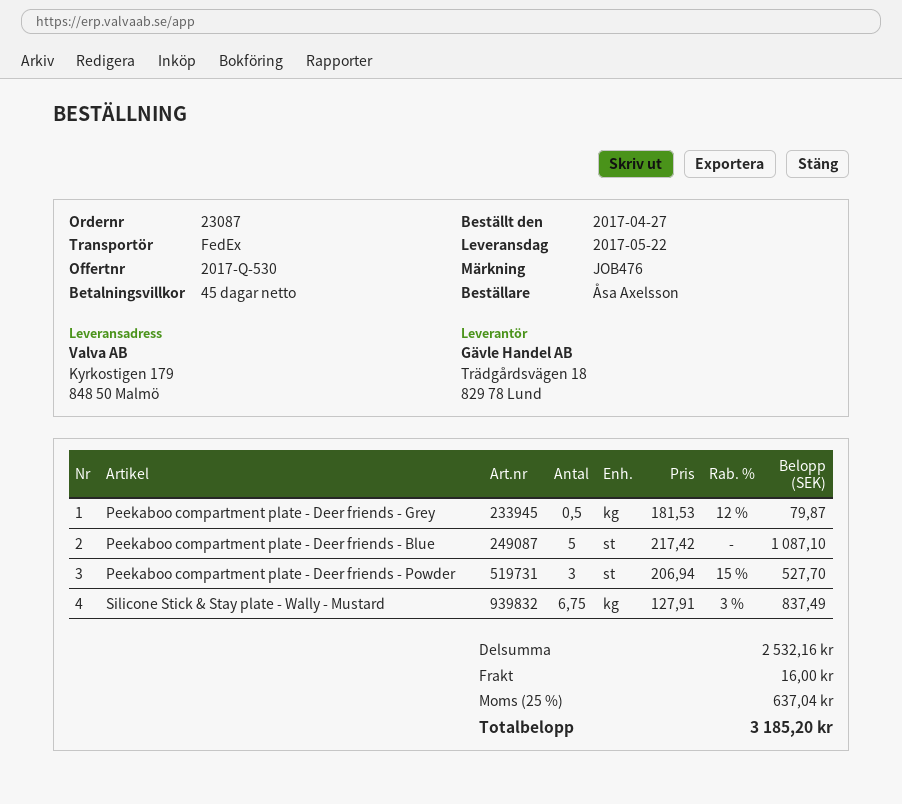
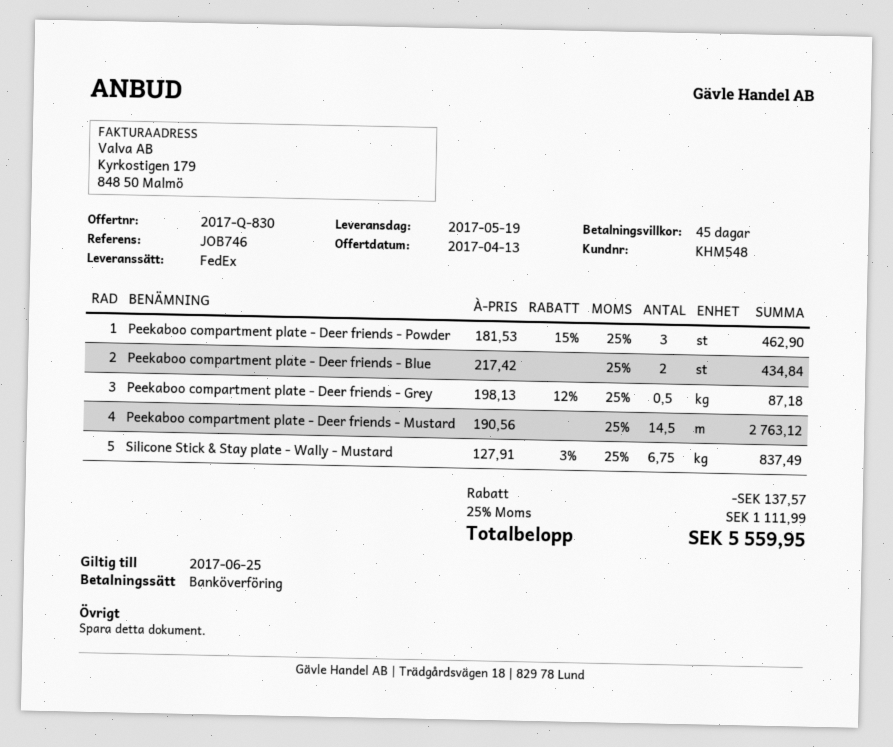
quote number: 2017-Q-530 -> 2017-Q-830
delivery date: 2017-05-22 -> 2017-05-19
reference: JOB476 -> JOB746
Peekaboo compartment plate - Deer friends - Grey: 0.5 x 181.53 - 12% = 79.87 -> 0.5 x 198.13 - 12% = 87.18
Peekaboo compartment plate - Deer friends - Blue: 5 x 217.42 = 1087.10 -> 2 x 217.42 = 434.84
Peekaboo compartment plate - Deer friends - Powder: 3 x 206.94 - 15% = 527.70 -> 3 x 181.53 - 15% = 462.90
Peekaboo compartment plate - Deer friends - Mustard: none -> 14.5 x 190.56 = 2763.12
discount: none -> 137.57
shipping: 16.00 -> none
tax: 25% = 637.04 -> 25% = 1111.99
total: 3185.20 -> 5559.95

